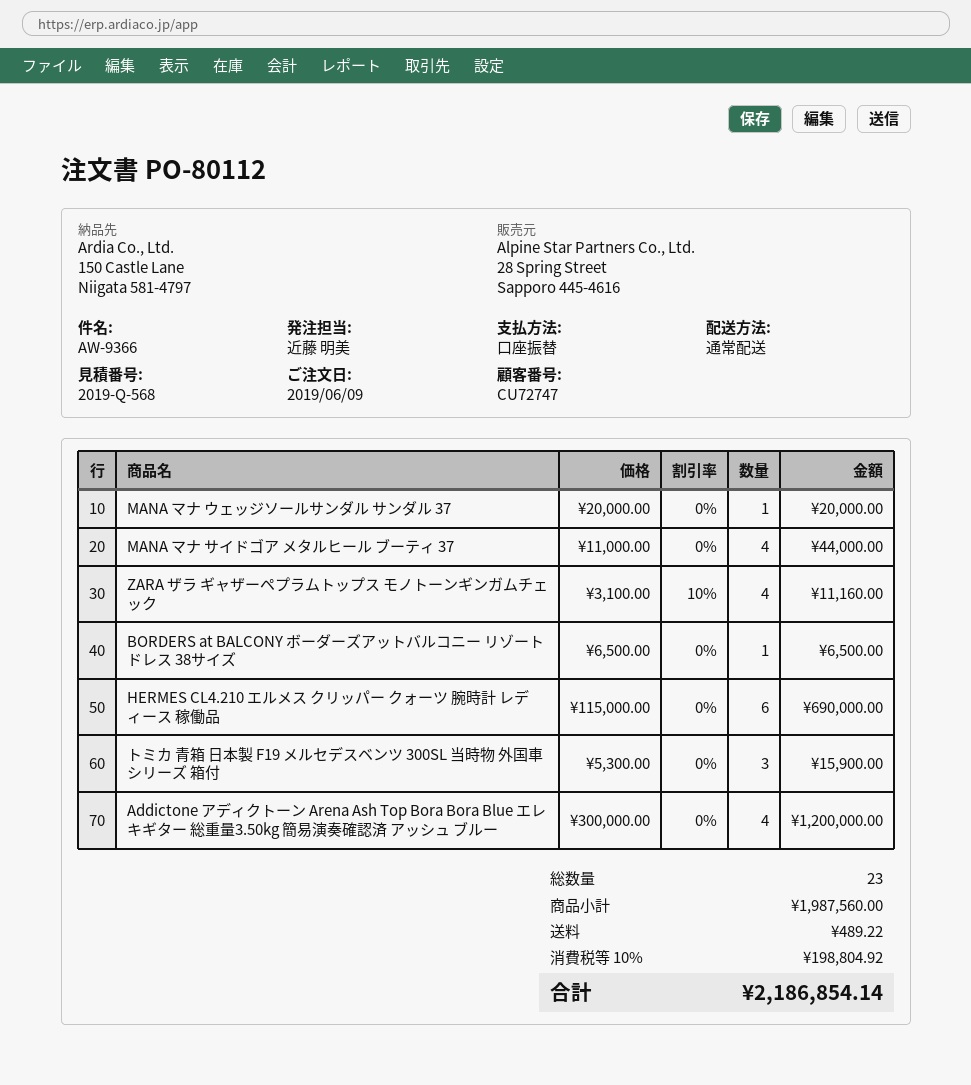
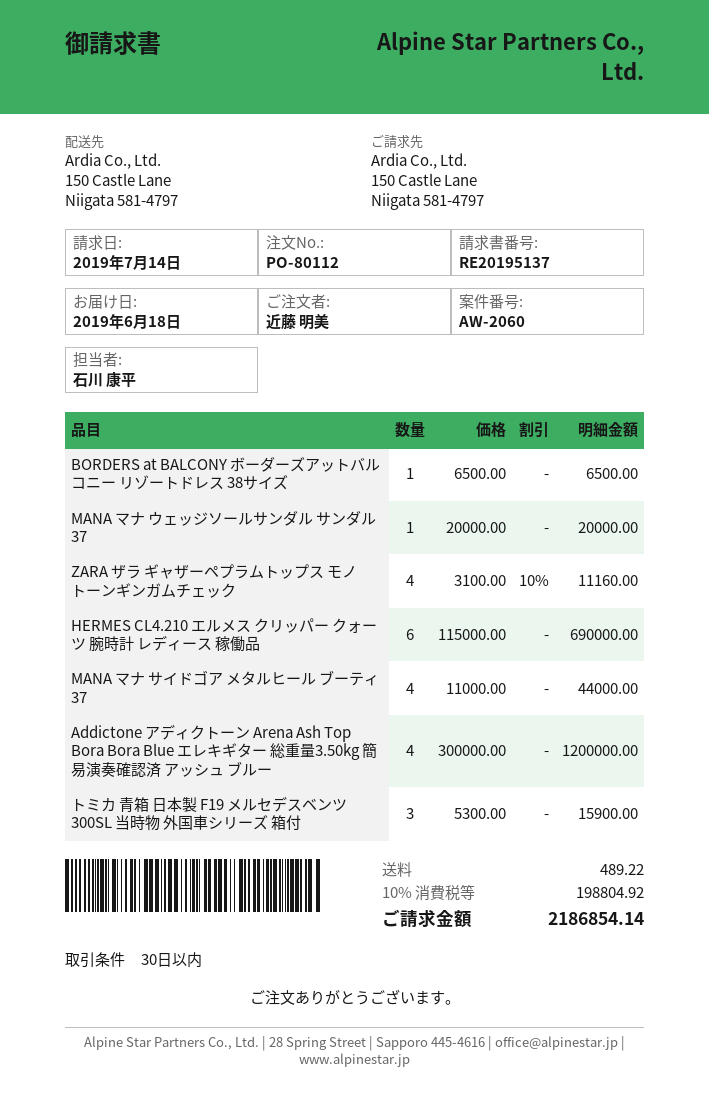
reference: AW-9366 -> AW-2060

